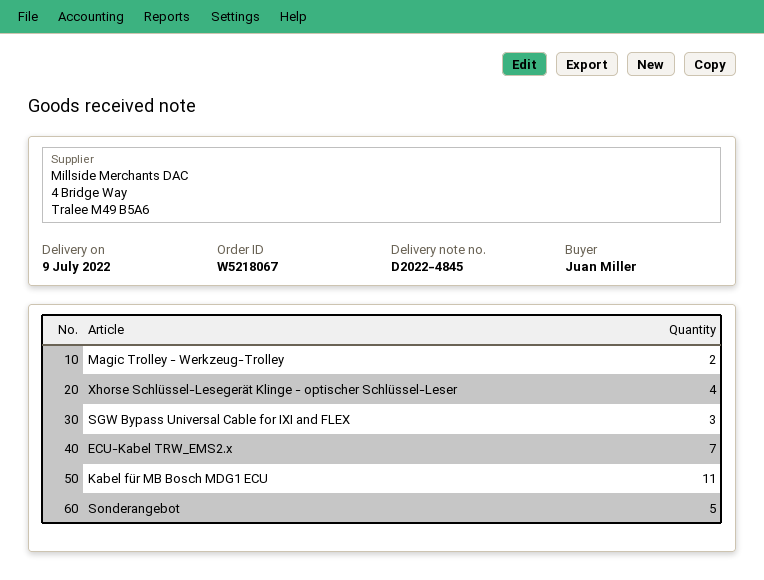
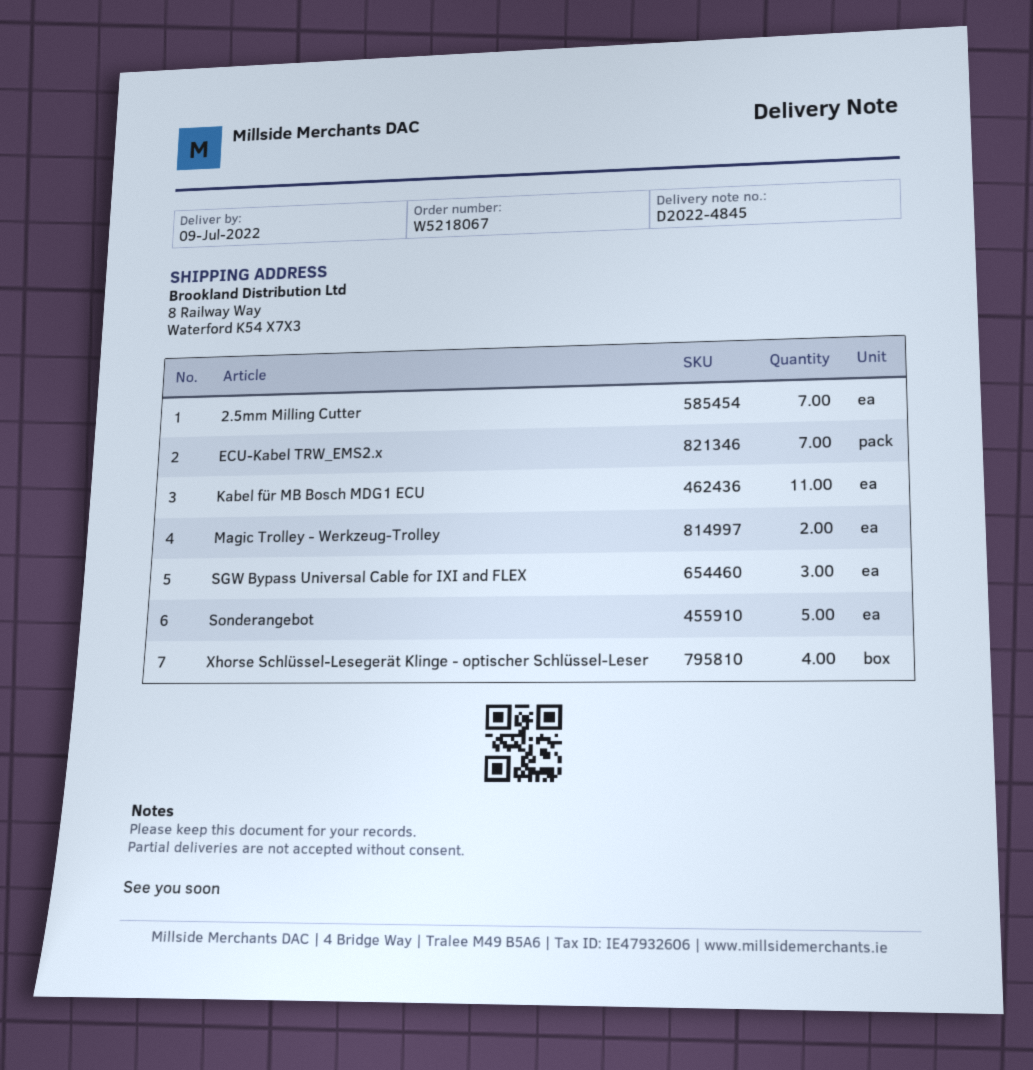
2.5mm Milling Cutter: none -> 7

